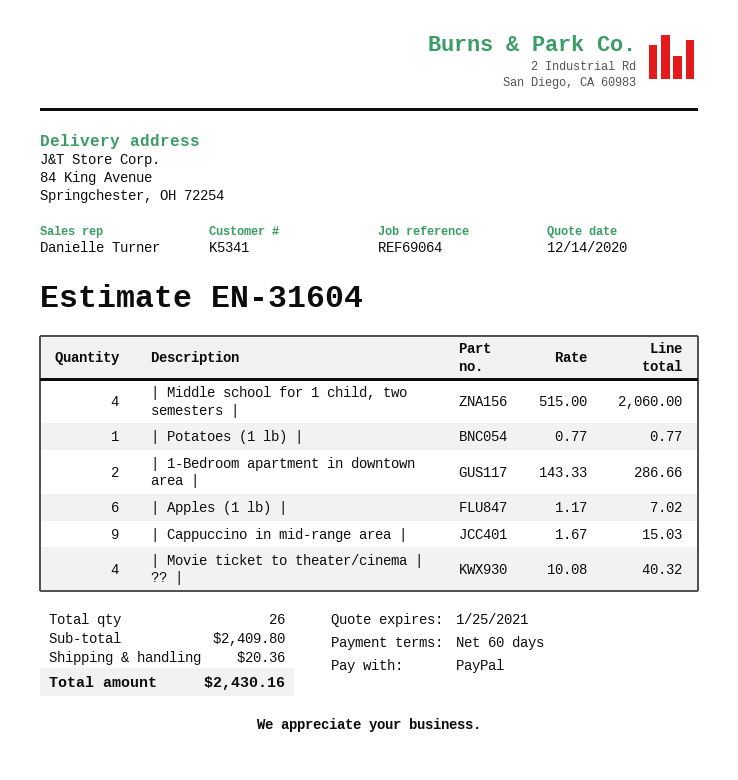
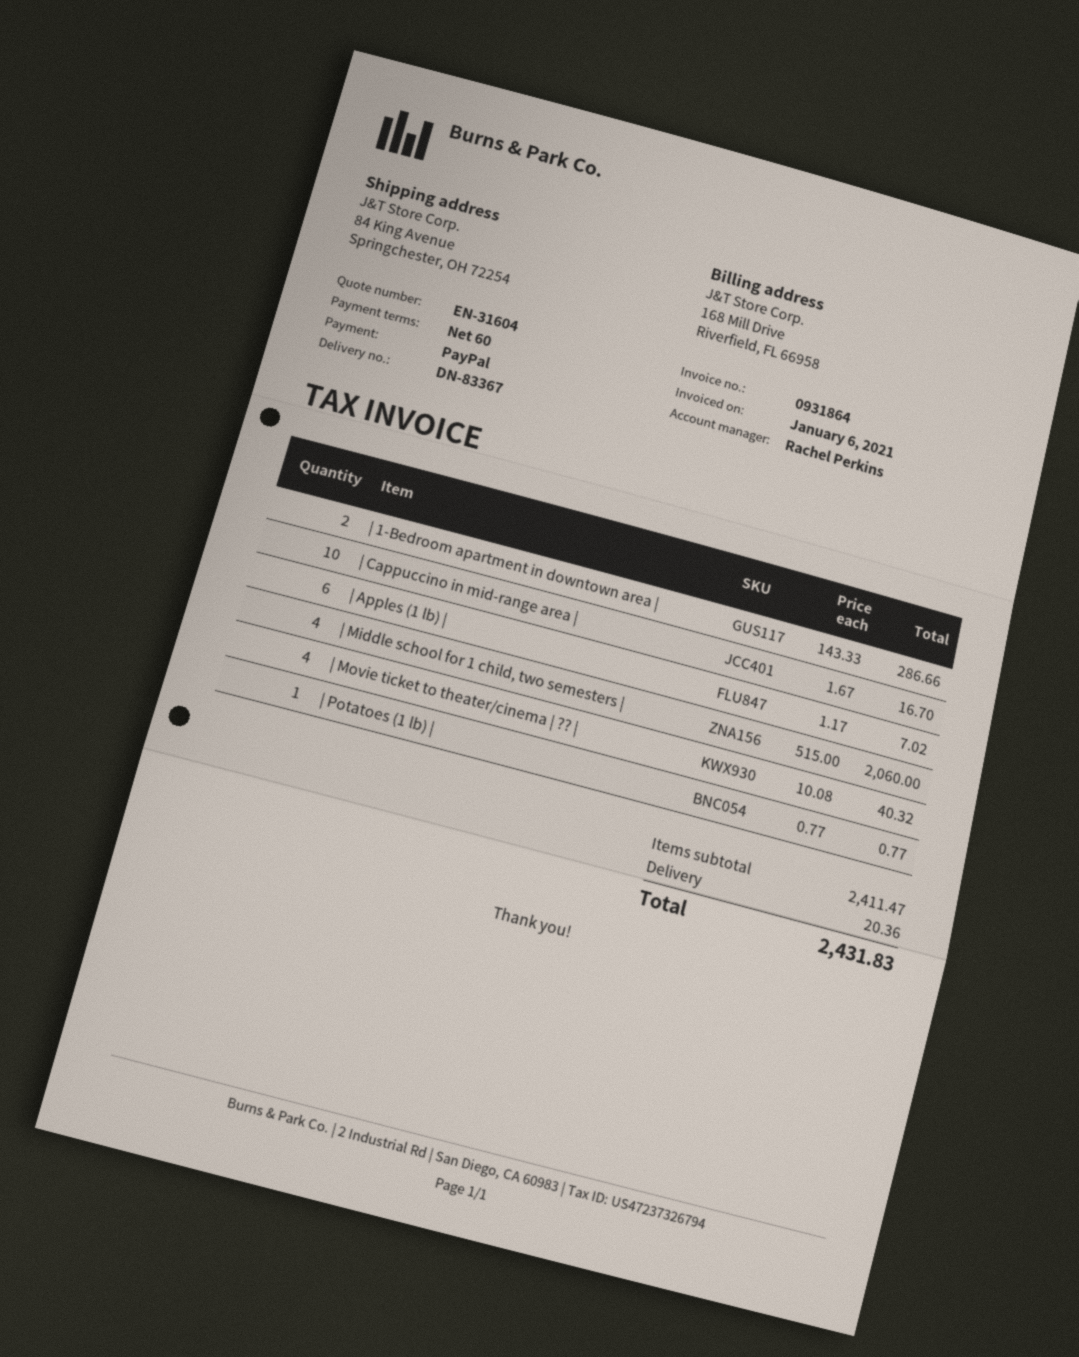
sales rep: Danielle Turner -> Rachel Perkins
| Cappuccino in mid-range area |: 9 x 1.67 = 15.03 -> 10 x 1.67 = 16.70
subtotal: 2409.80 -> 2411.47
total: 2430.16 -> 2431.83

